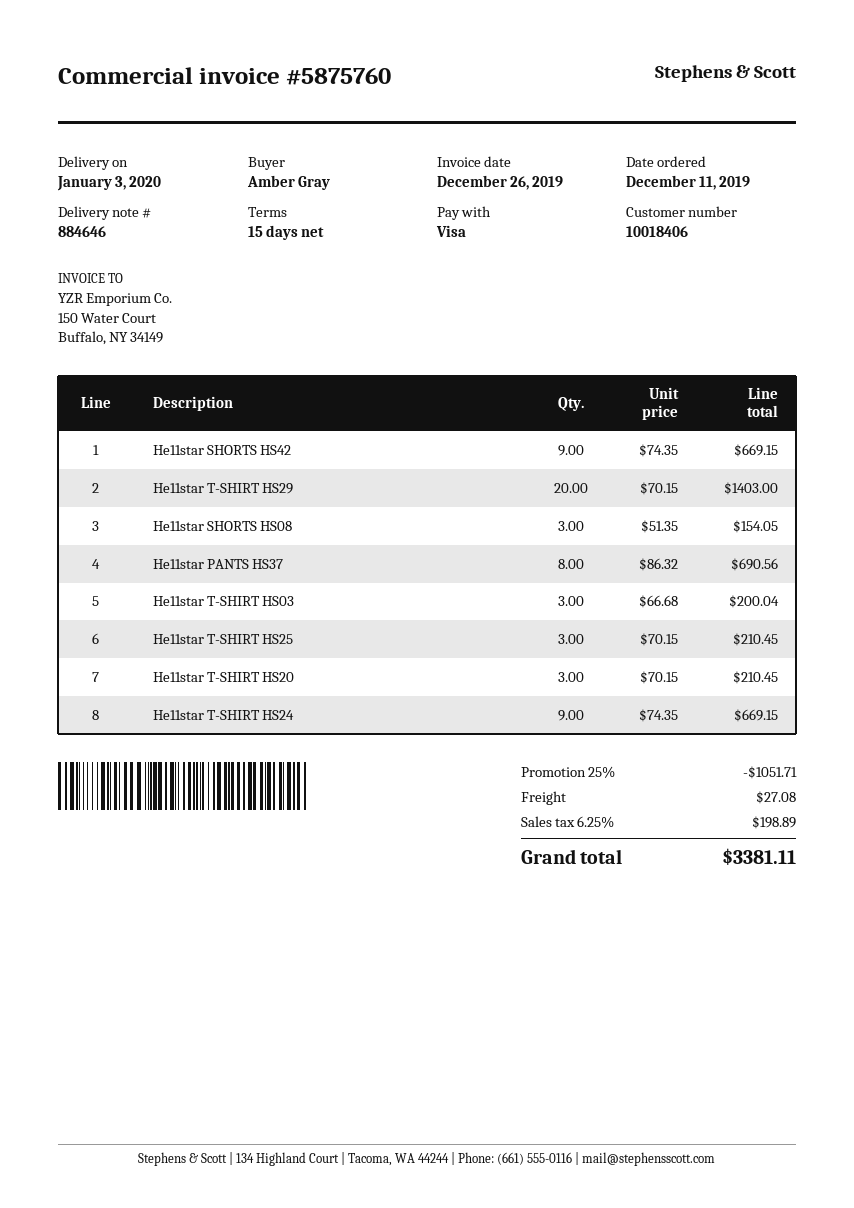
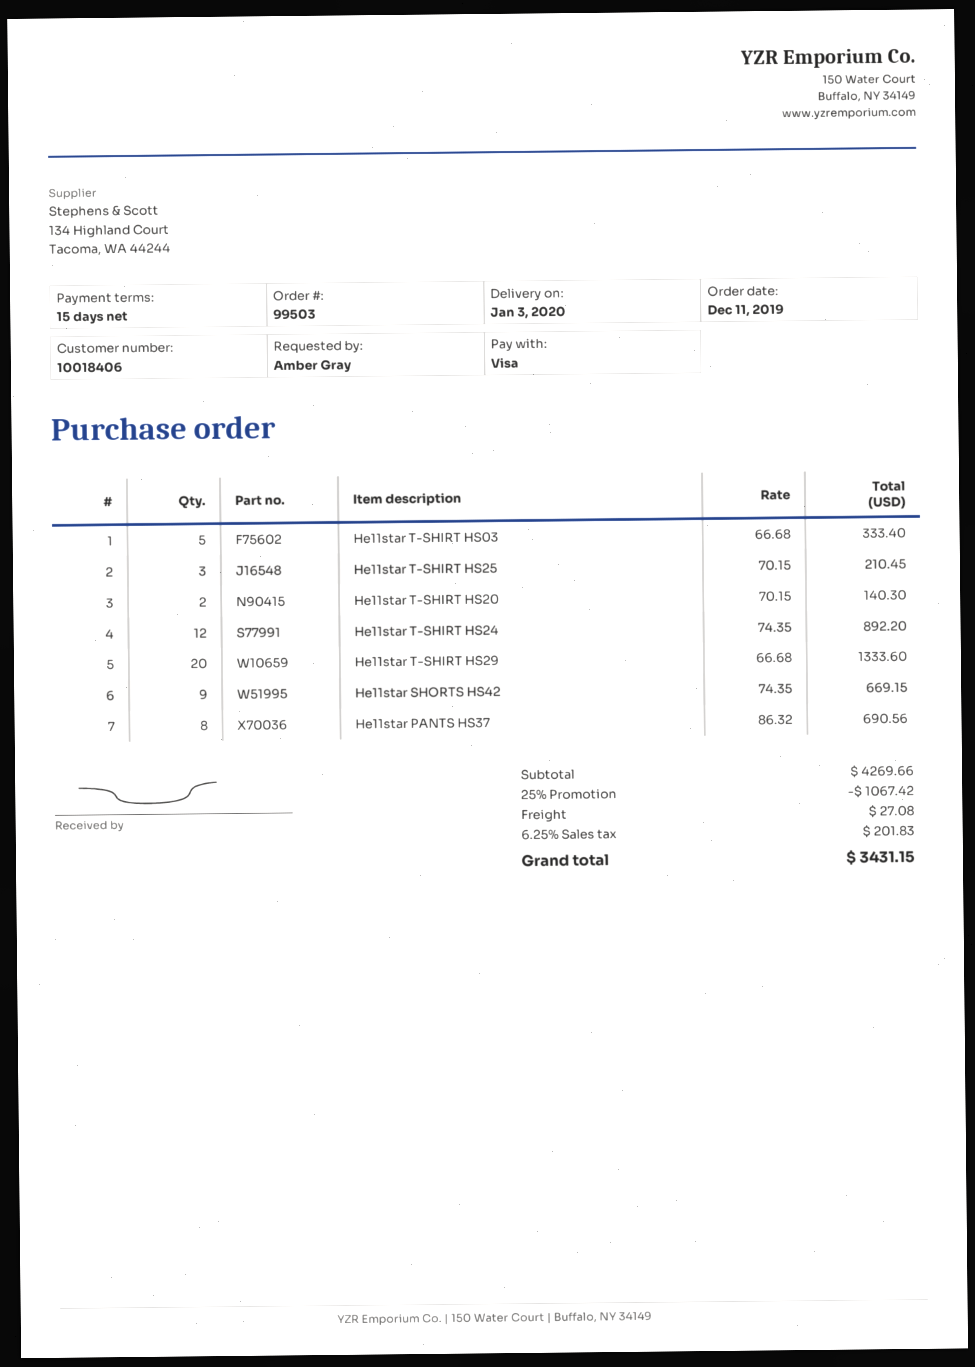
He11star T-SHIRT HS29: 20 x 70.15 = 1403.00 -> 20 x 66.68 = 1333.60
He11star SHORTS HS08: 3 x 51.35 = 154.05 -> none
He11star T-SHIRT HS03: 3 x 66.68 = 200.04 -> 5 x 66.68 = 333.40
He11star T-SHIRT HS20: 3 x 70.15 = 210.45 -> 2 x 70.15 = 140.30
He11star T-SHIRT HS24: 9 x 74.35 = 669.15 -> 12 x 74.35 = 892.20
discount: 25% = 1051.71 -> 25% = 1067.42
tax: 6.25% = 198.89 -> 6.25% = 201.83
total: 3381.11 -> 3431.15

